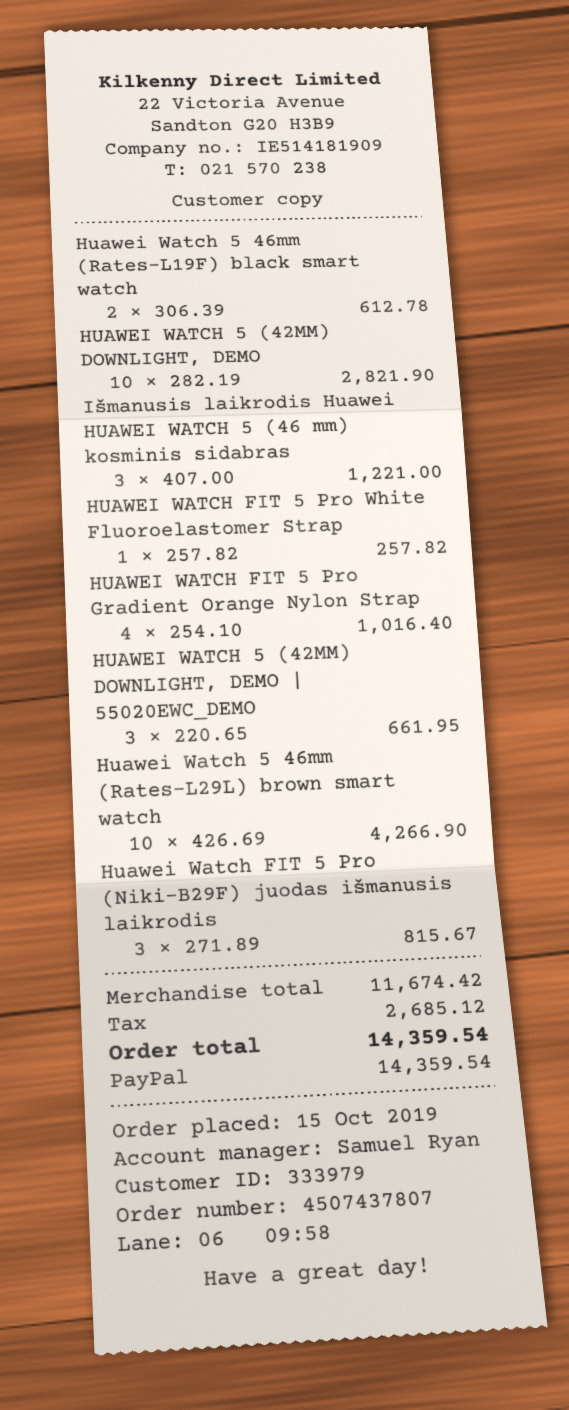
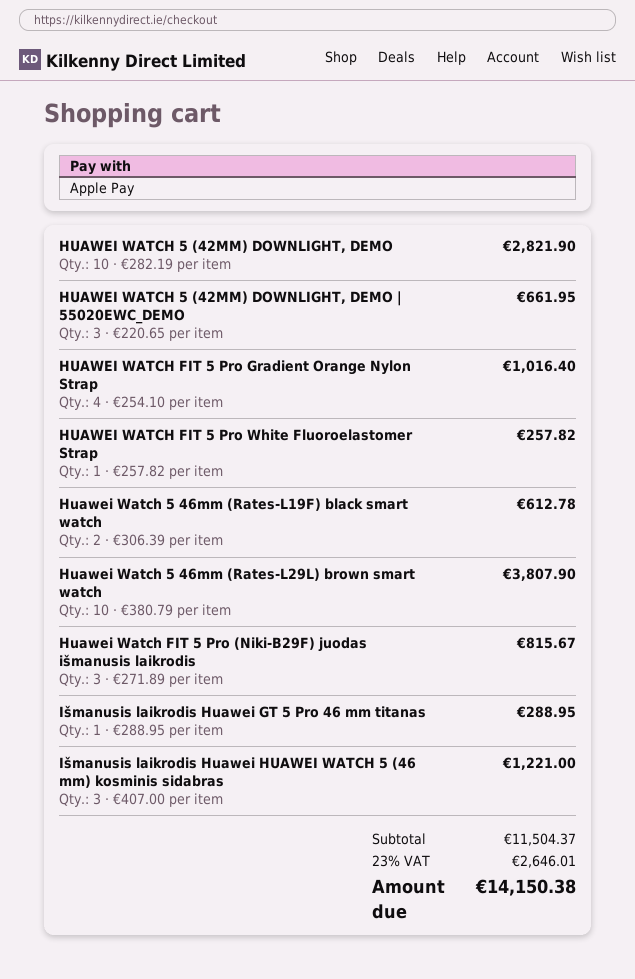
payment method: PayPal -> Apple Pay
Huawei Watch 5 46mm (Rates-L29L) brown smart watch: 10 x 426.69 = 4266.90 -> 10 x 380.79 = 3807.90
Išmanusis laikrodis Huawei GT 5 Pro 46 mm titanas: none -> 1 x 288.95 = 288.95
subtotal: 11674.42 -> 11504.37
tax: 2685.12 -> 2646.01
total: 14359.54 -> 14150.38

